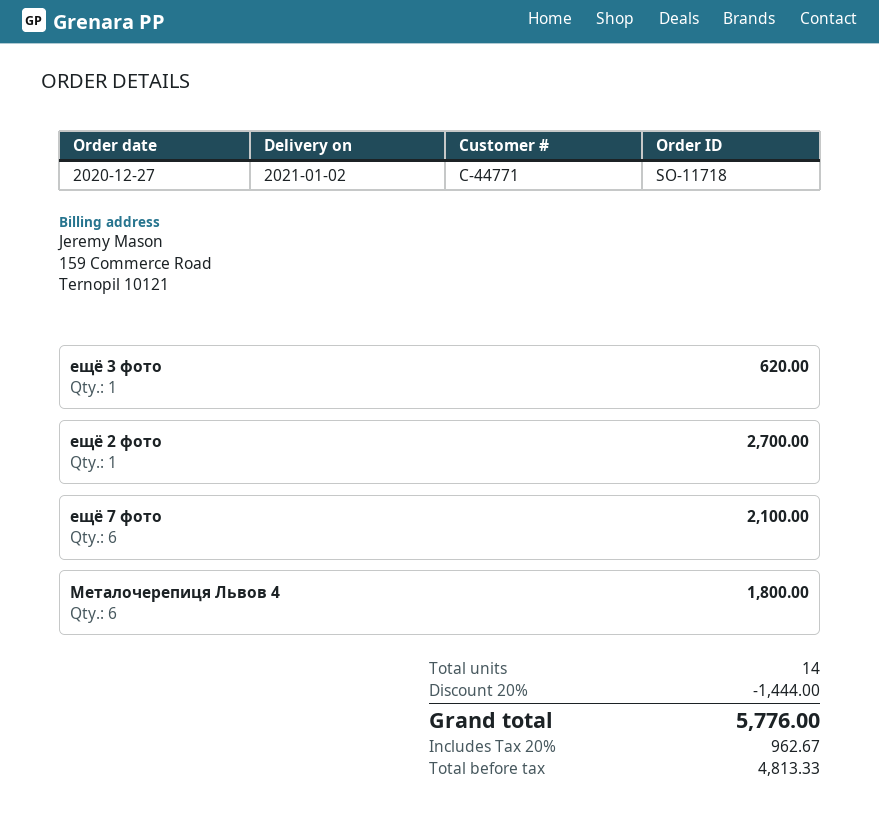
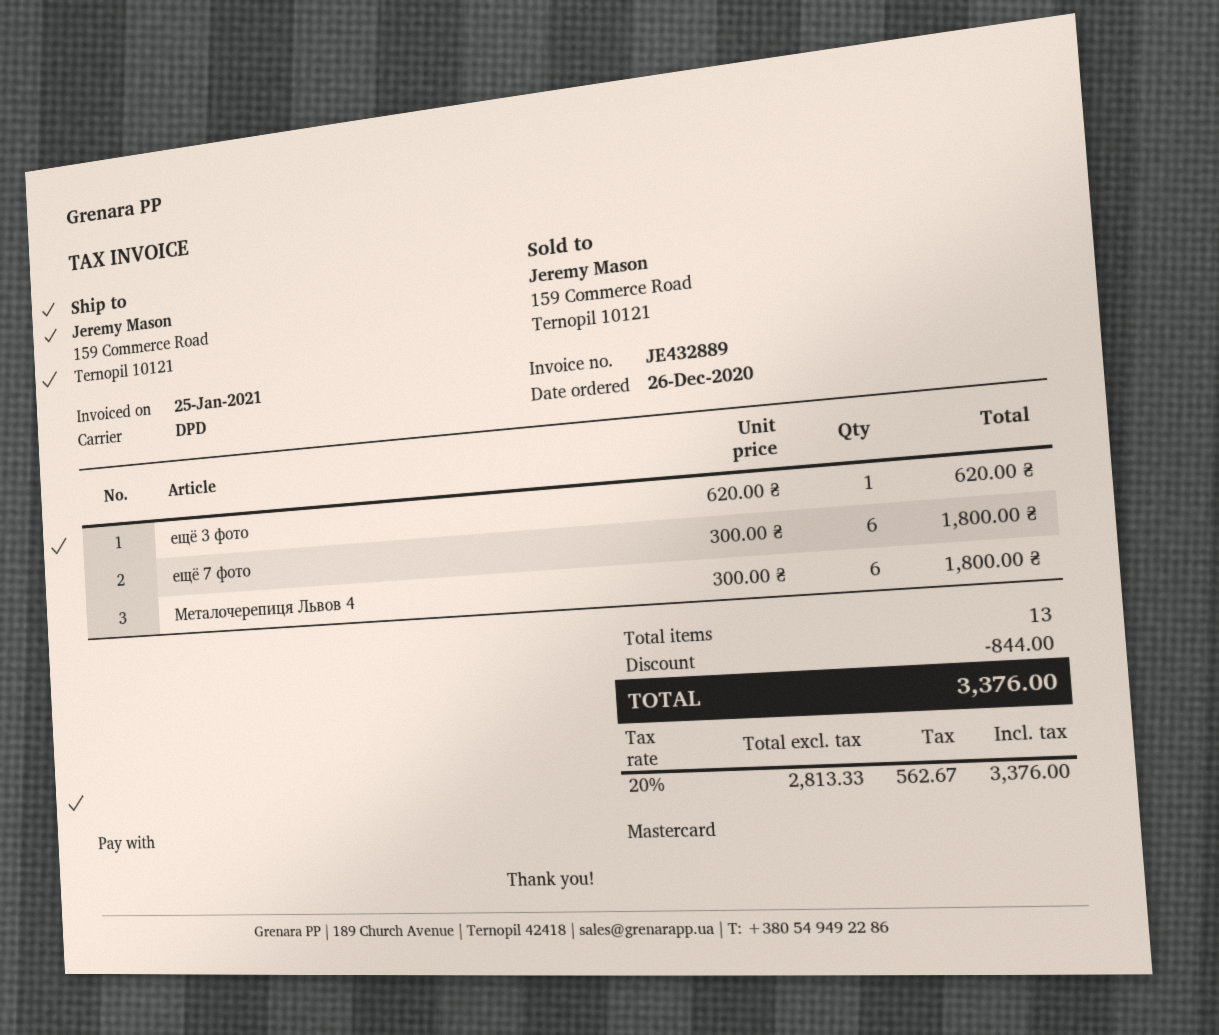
order date: 2020-12-27 -> 2020-12-26
ещё 2 фото: 1 for 2700.00 -> none
ещё 7 фото: 6 for 2100.00 -> 6 for 1800.00
total quantity: 14 -> 13
discount: 1444.00 -> 844.00
net: 4813.33 -> 2813.33
tax: 20% = 962.67 -> 20% = 562.67
total: 5776.00 -> 3376.00

